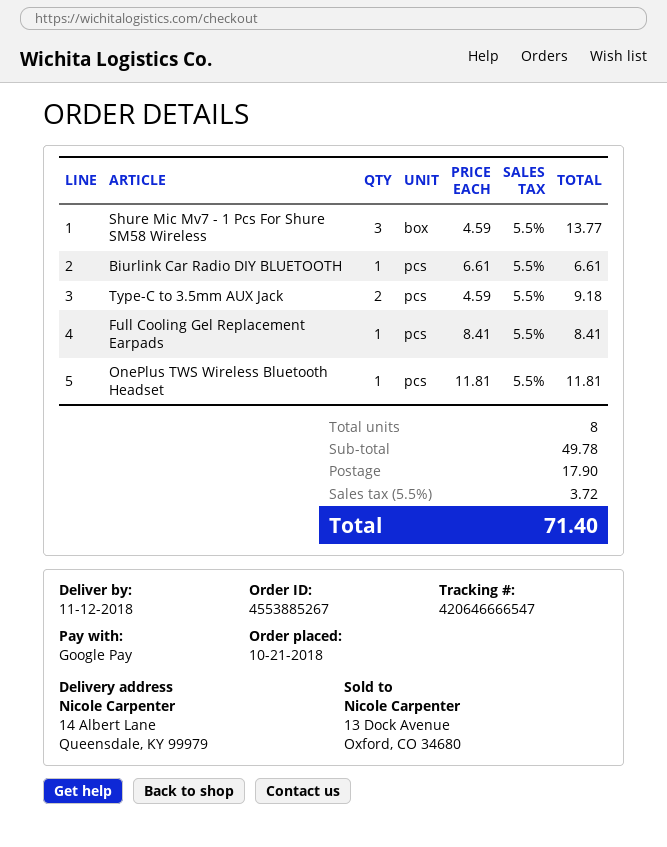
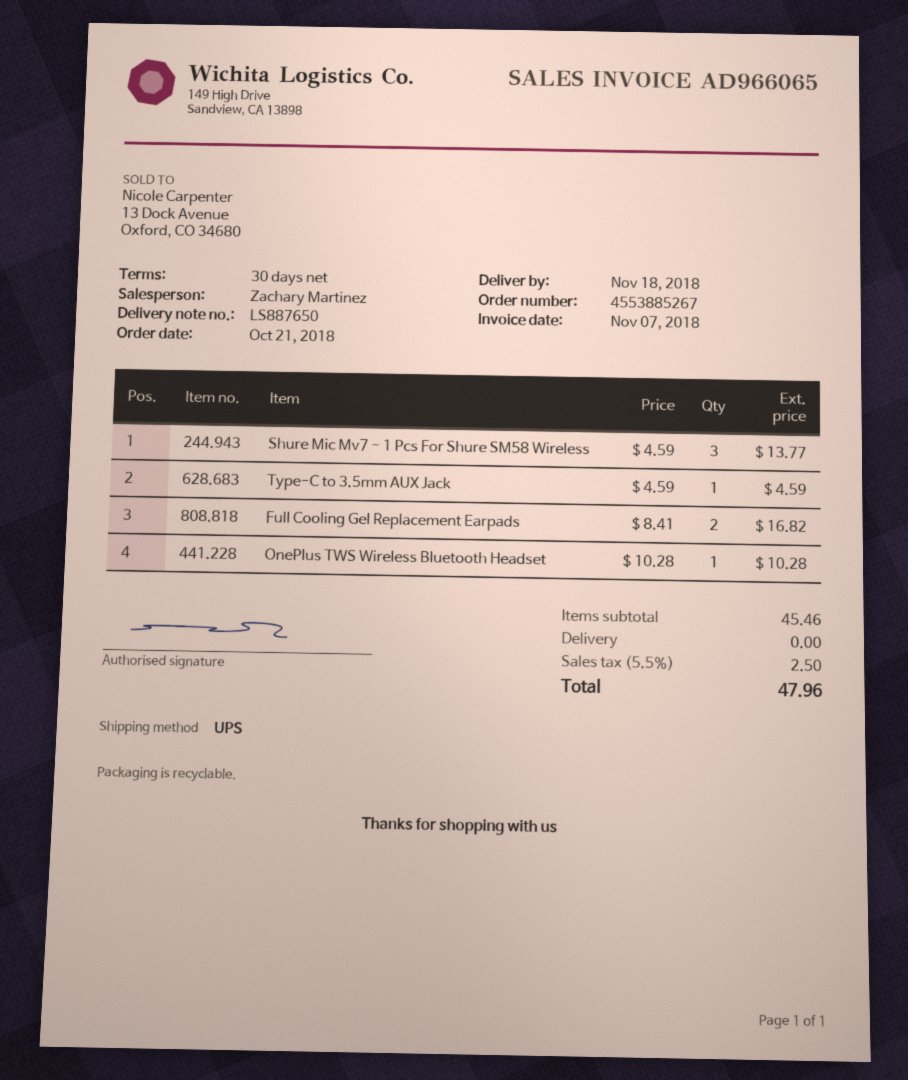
delivery date: 2018-11-12 -> 2018-11-18
Biurlink Car Radio DIY BLUETOOTH: 1 x 6.61 = 6.61 -> none
Type-C to 3.5mm AUX Jack: 2 x 4.59 = 9.18 -> 1 x 4.59 = 4.59
Full Cooling Gel Replacement Earpads: 1 x 8.41 = 8.41 -> 2 x 8.41 = 16.82
OnePlus TWS Wireless Bluetooth Headset: 1 x 11.81 = 11.81 -> 1 x 10.28 = 10.28
subtotal: 49.78 -> 45.46
shipping: 17.90 -> 0.00
tax: 5.5% = 3.72 -> 5.5% = 2.50
total: 71.40 -> 47.96

